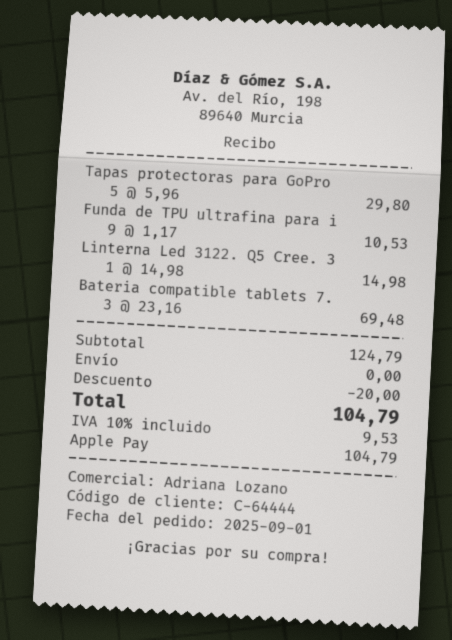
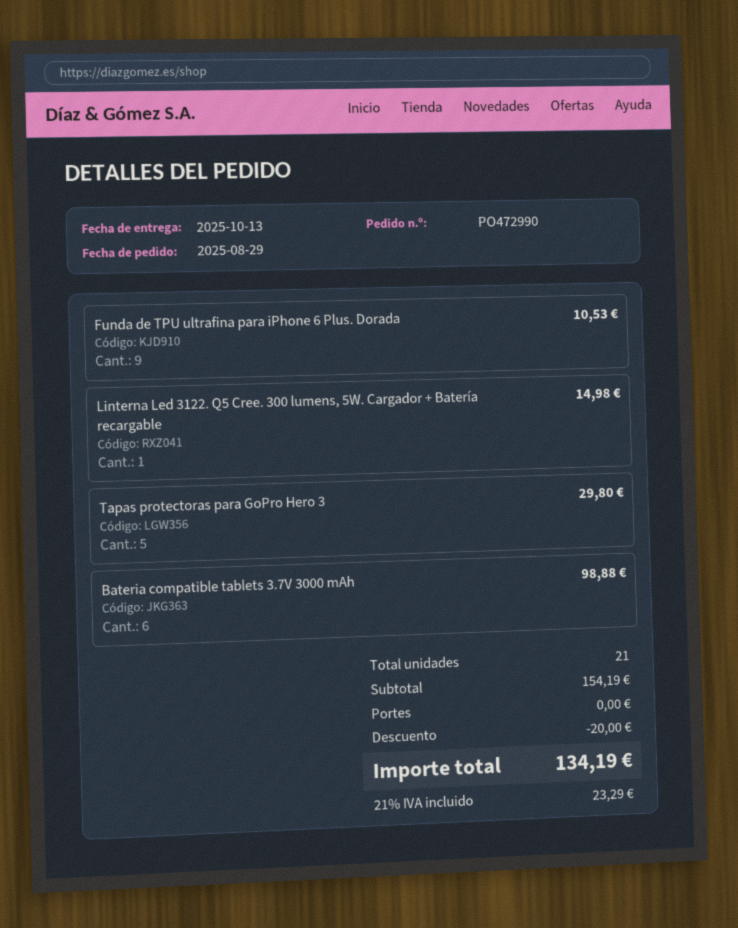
order date: 2025-09-01 -> 2025-08-29
Bateria compatible tablets 7.: 3 for 69.48 -> none
Bateria compatible tablets 3.7V 3000 mAh: none -> 6 for 98.88
subtotal: 124.79 -> 154.19
tax: 10% = 9.53 -> 21% = 23.29
total: 104.79 -> 134.19

